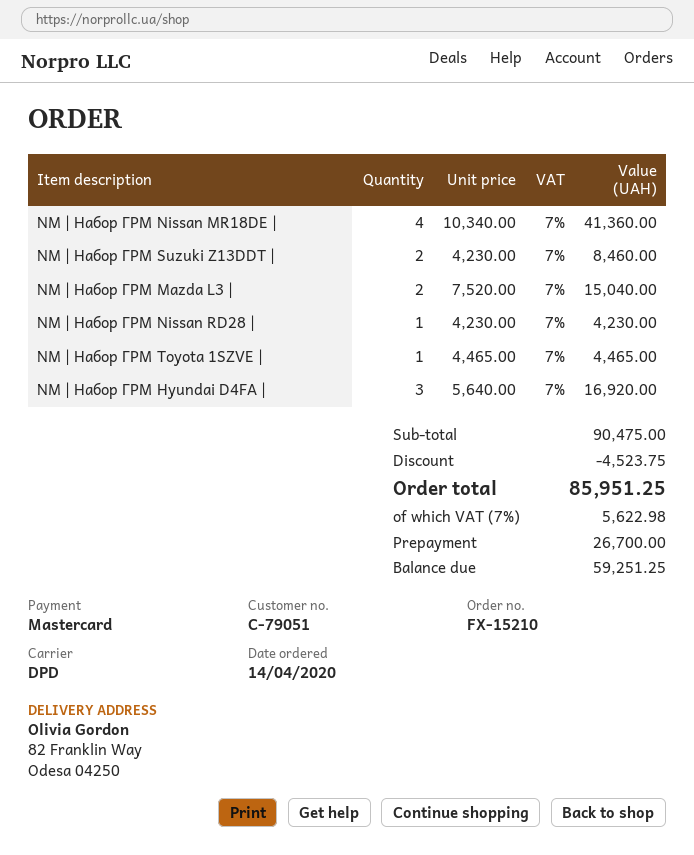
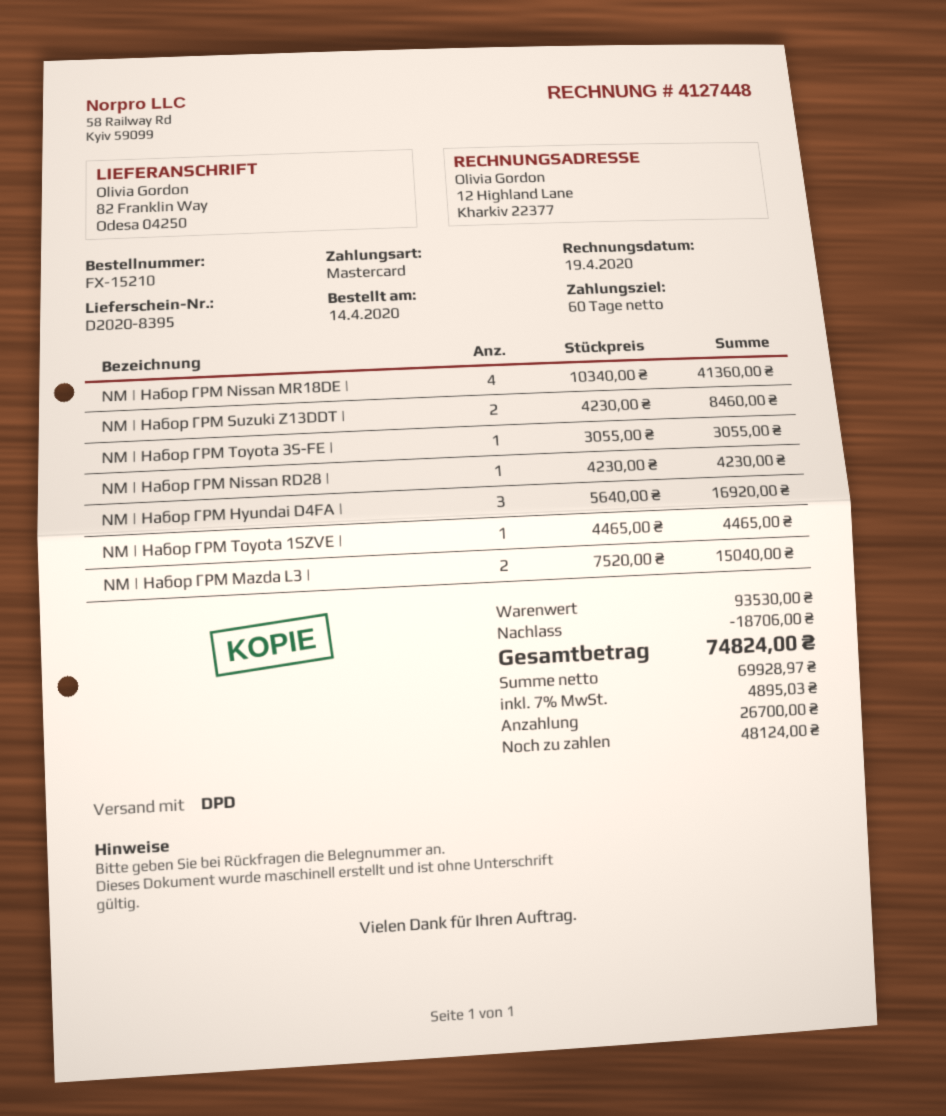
NM | Набор ГРМ Toyota 3S-FE |: none -> 1 x 3055.00 = 3055.00
subtotal: 90475.00 -> 93530.00
discount: 4523.75 -> 18706.00
tax: 7% = 5622.98 -> 7% = 4895.03
total: 85951.25 -> 74824.00
balance: 59251.25 -> 48124.00

